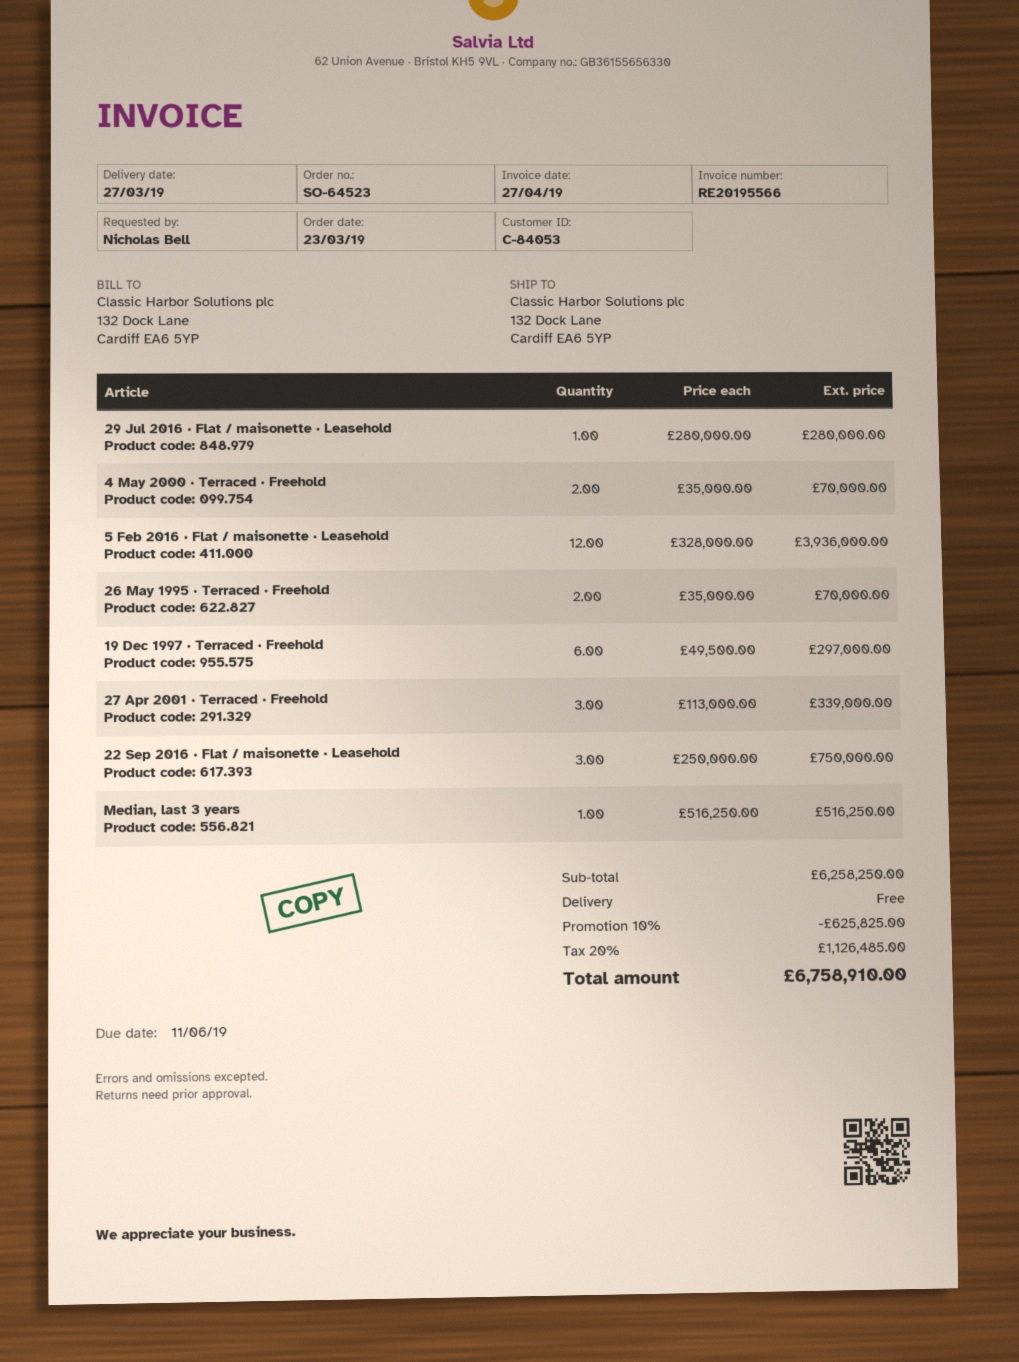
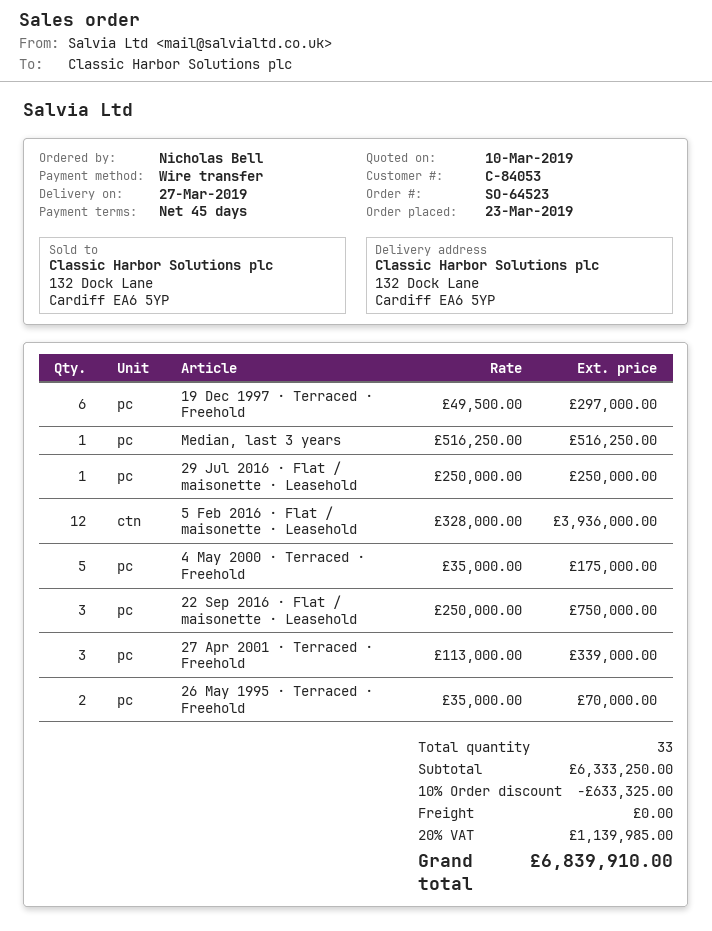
29 Jul 2016 · Flat / maisonette · Leasehold: 1 x 280000.00 = 280000.00 -> 1 x 250000.00 = 250000.00
4 May 2000 · Terraced · Freehold: 2 x 35000.00 = 70000.00 -> 5 x 35000.00 = 175000.00
subtotal: 6258250.00 -> 6333250.00
discount: 10% = 625825.00 -> 10% = 633325.00
tax: 20% = 1126485.00 -> 20% = 1139985.00
total: 6758910.00 -> 6839910.00

